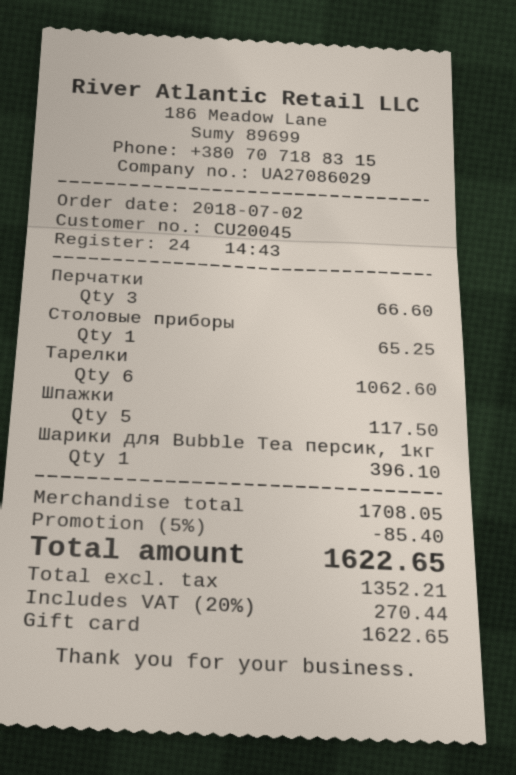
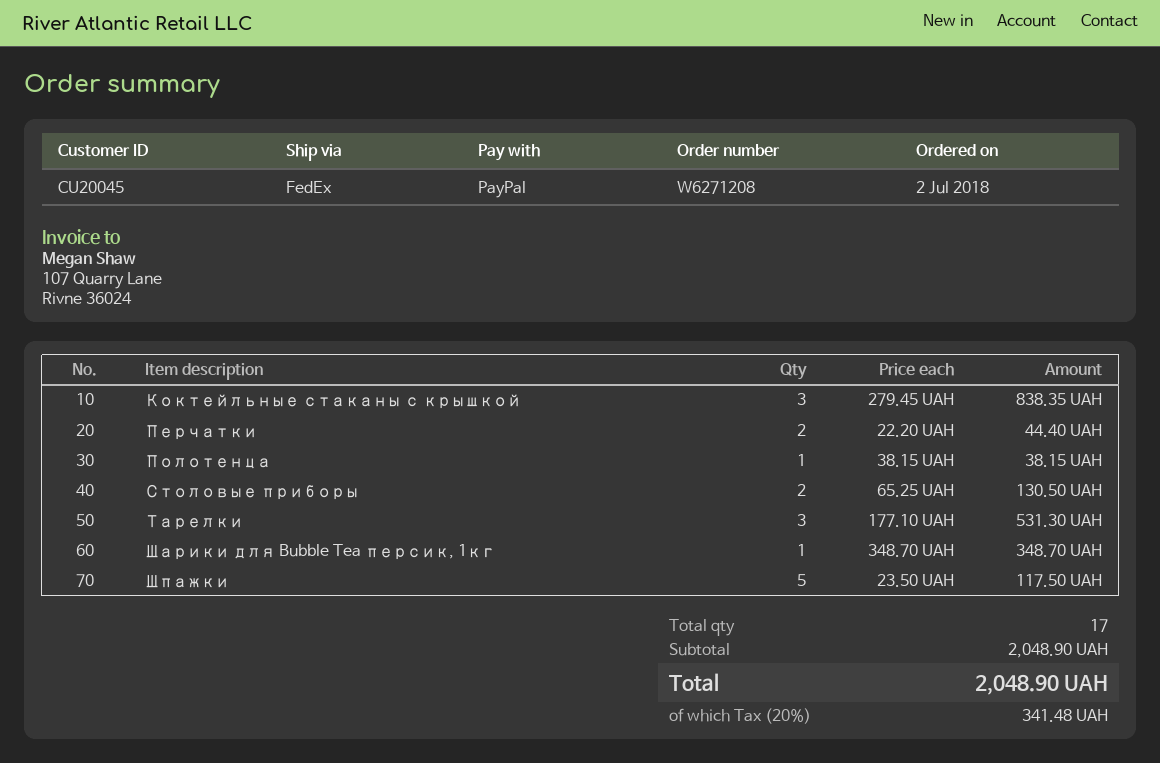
payment method: gift card -> PayPal
Перчатки: 3 for 66.60 -> 2 for 44.40
Столовые приборы: 1 for 65.25 -> 2 for 130.50
Тарелки: 6 for 1062.60 -> 3 for 531.30
Шарики для Bubble Tea персик, 1кг: 1 for 396.10 -> 1 for 348.70
Коктейльные стаканы с крышкой: none -> 3 for 838.35
Полотенца: none -> 1 for 38.15
subtotal: 1708.05 -> 2048.90
discount: 5% = 85.40 -> none
tax: 20% = 270.44 -> 20% = 341.48
total: 1622.65 -> 2048.90

